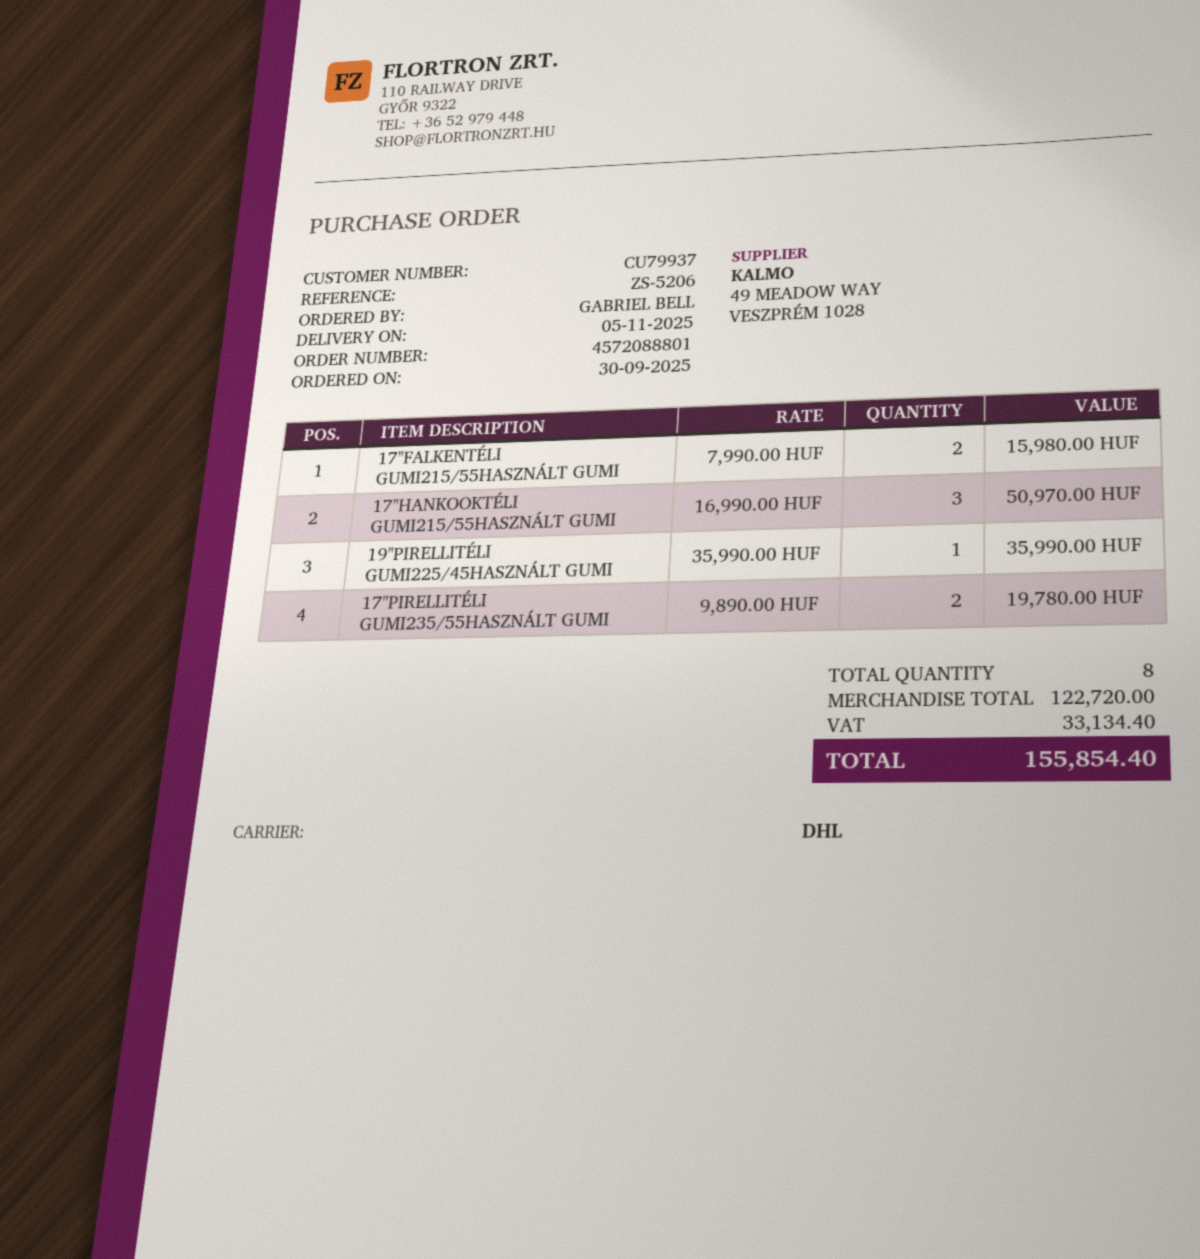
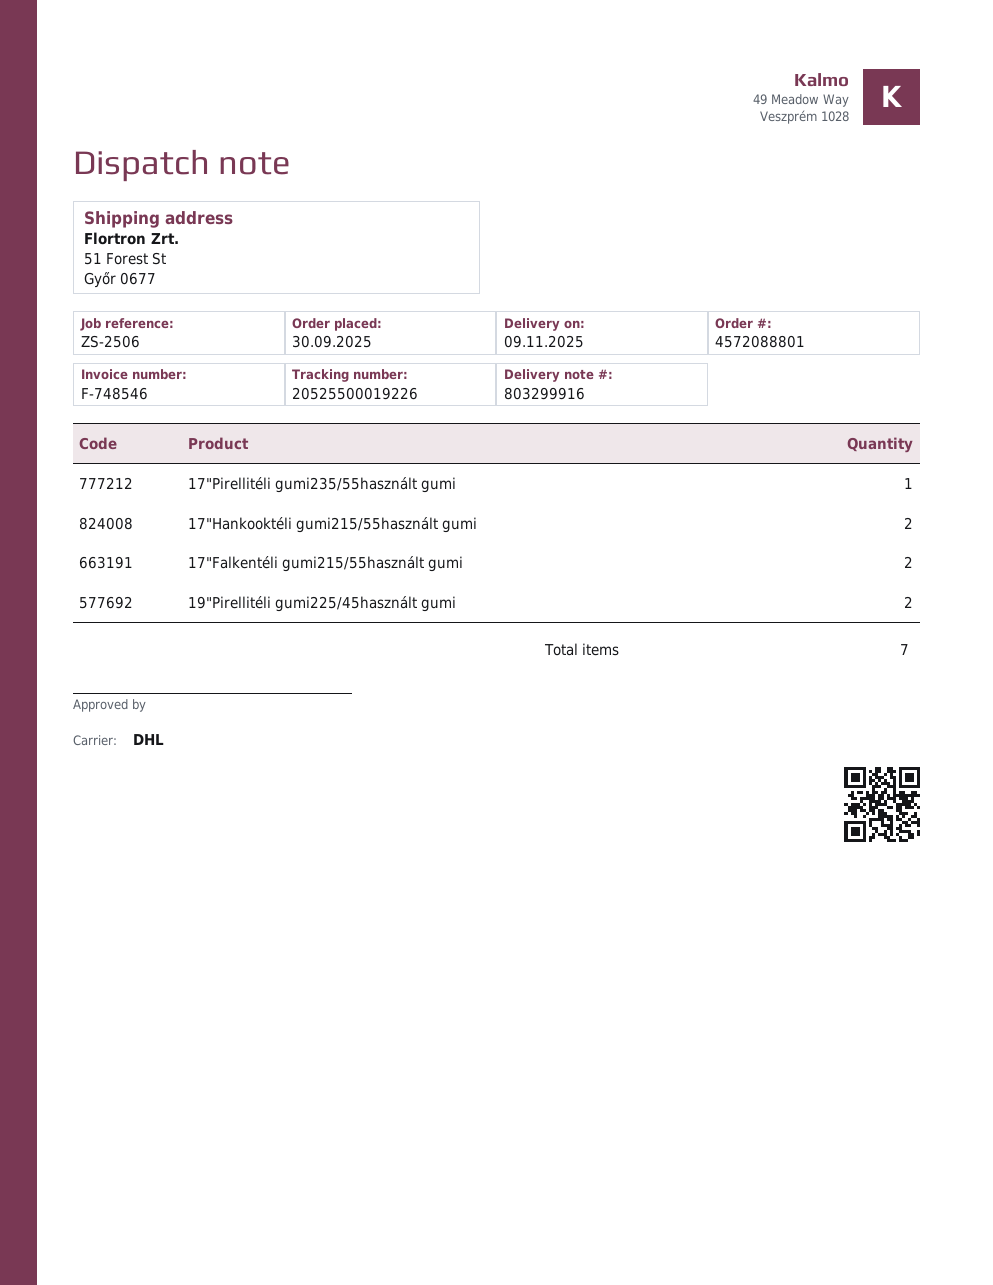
delivery date: 2025-11-05 -> 2025-11-09
reference: ZS-5206 -> ZS-2506
17"HANKOOKTÉLI GUMI215/55HASZNÁLT GUMI: 3 -> 2
19"PIRELLITÉLI GUMI225/45HASZNÁLT GUMI: 1 -> 2
17"PIRELLITÉLI GUMI235/55HASZNÁLT GUMI: 2 -> 1
total quantity: 8 -> 7

